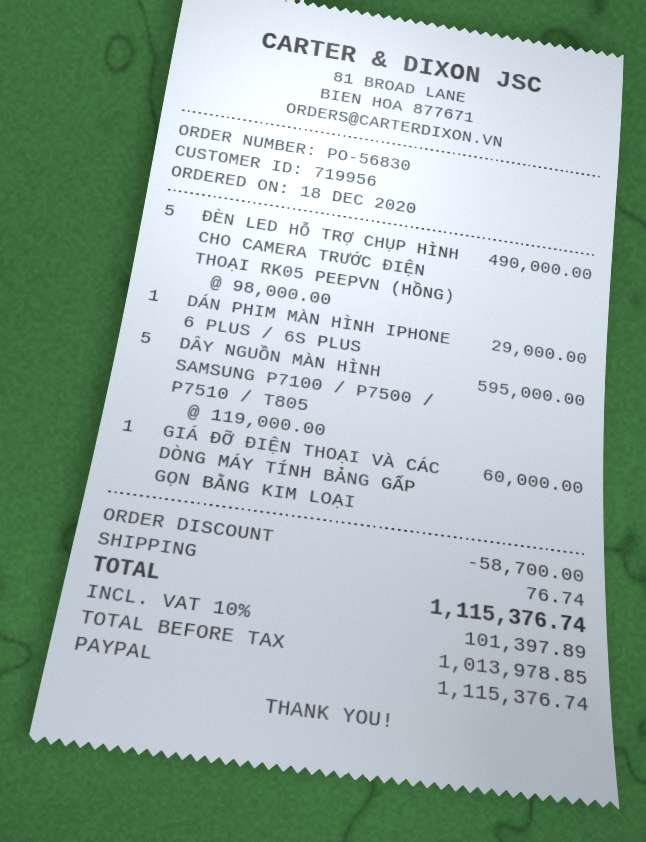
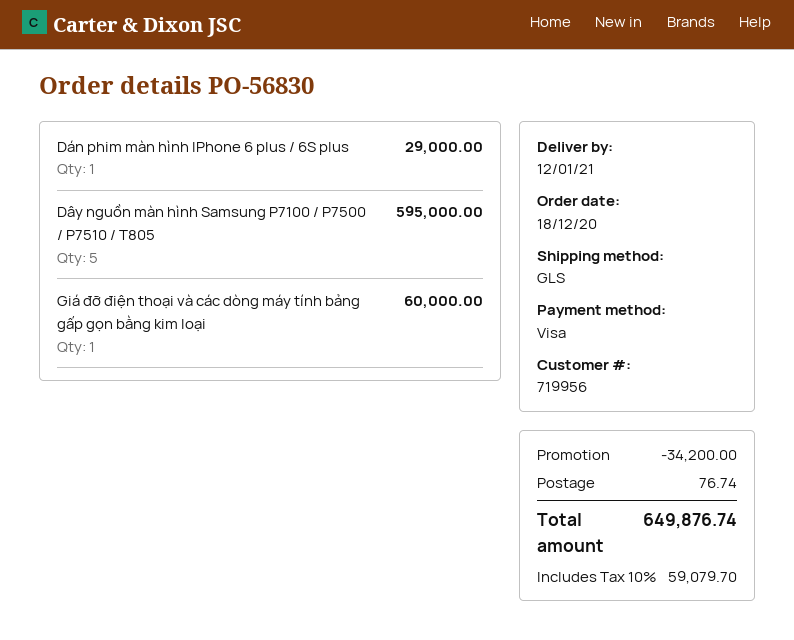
payment method: PayPal -> Visa
ĐÈN LED HỖ TRỢ CHỤP HÌNH CHO CAMERA TRƯỚC ĐIỆN THOẠI RK05 PEEPVN (HỒNG): 5 for 490000.00 -> none
discount: 58700.00 -> 34200.00
tax: 10% = 101397.89 -> 10% = 59079.70
total: 1115376.74 -> 649876.74

